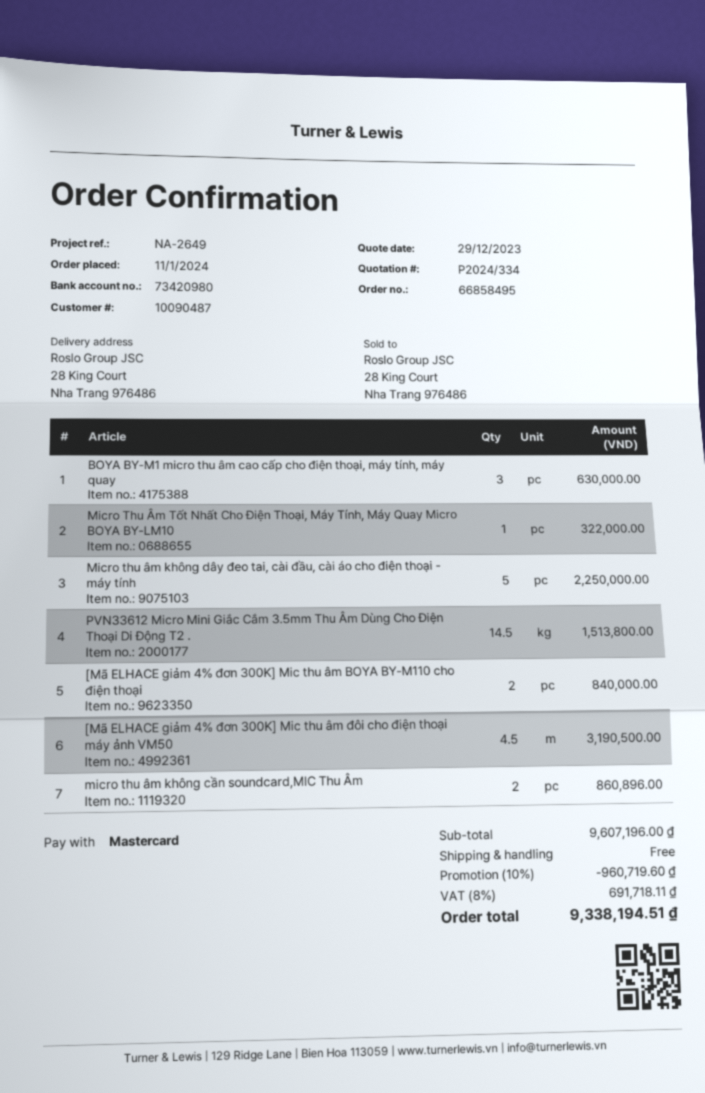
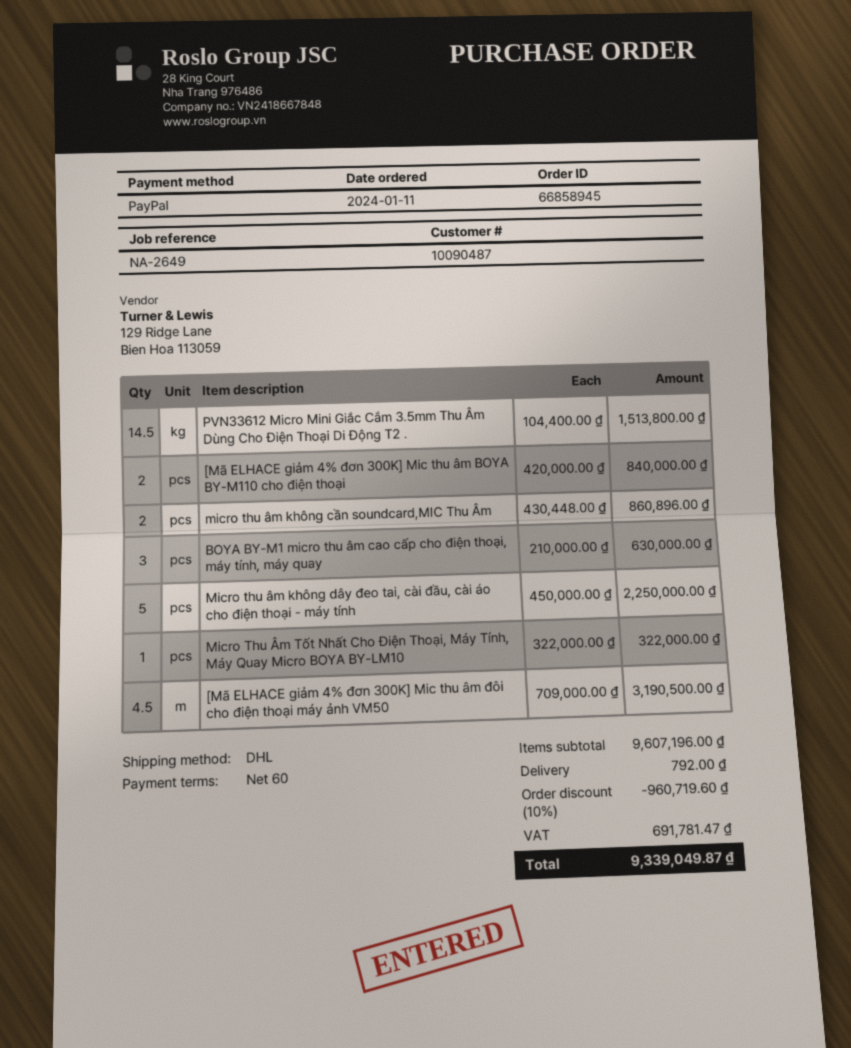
order number: 66858495 -> 66858945
payment method: Mastercard -> PayPal
shipping: 0.00 -> 792.00
tax: 691718.11 -> 691781.47
total: 9338194.51 -> 9339049.87

